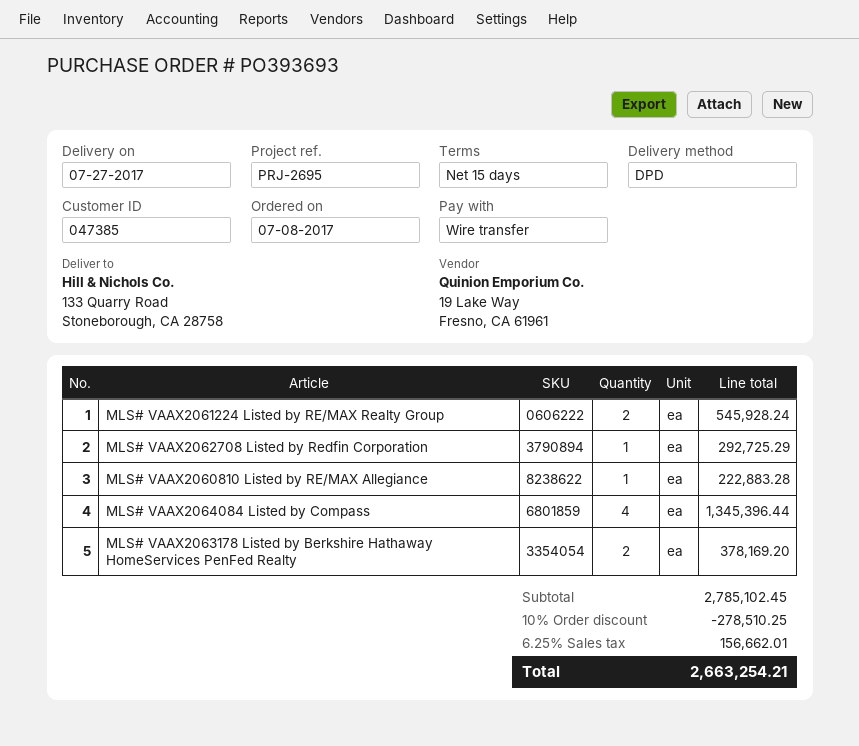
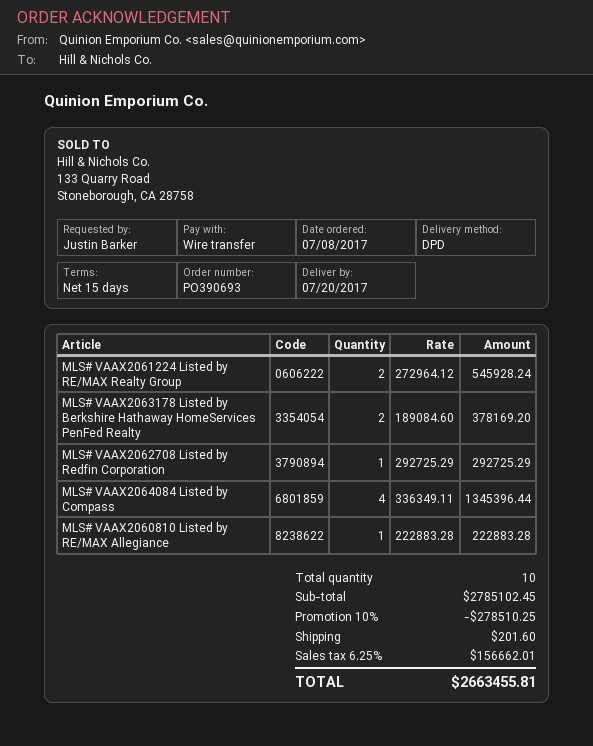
order number: PO393693 -> PO390693
delivery date: 2017-07-27 -> 2017-07-20
shipping: none -> 201.60
total: 2663254.21 -> 2663455.81

